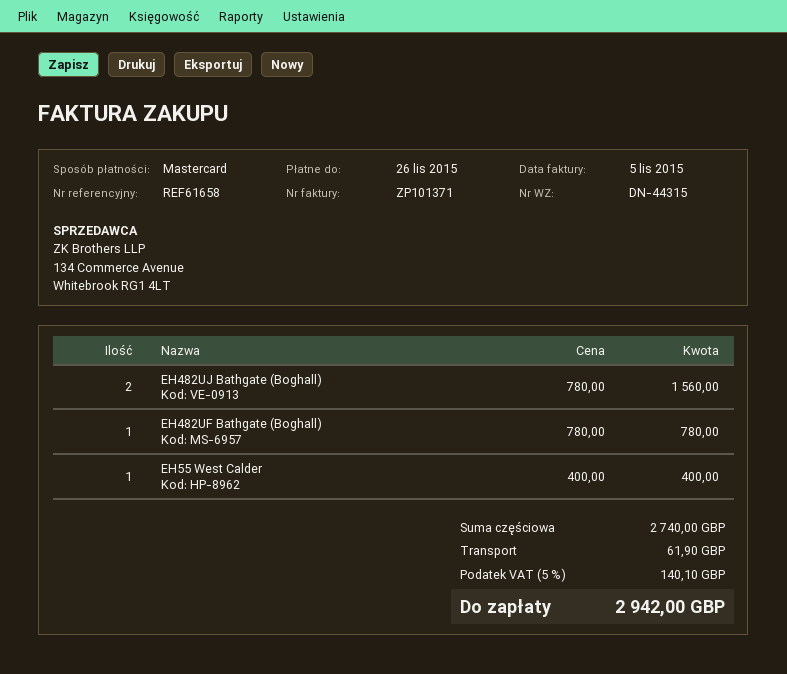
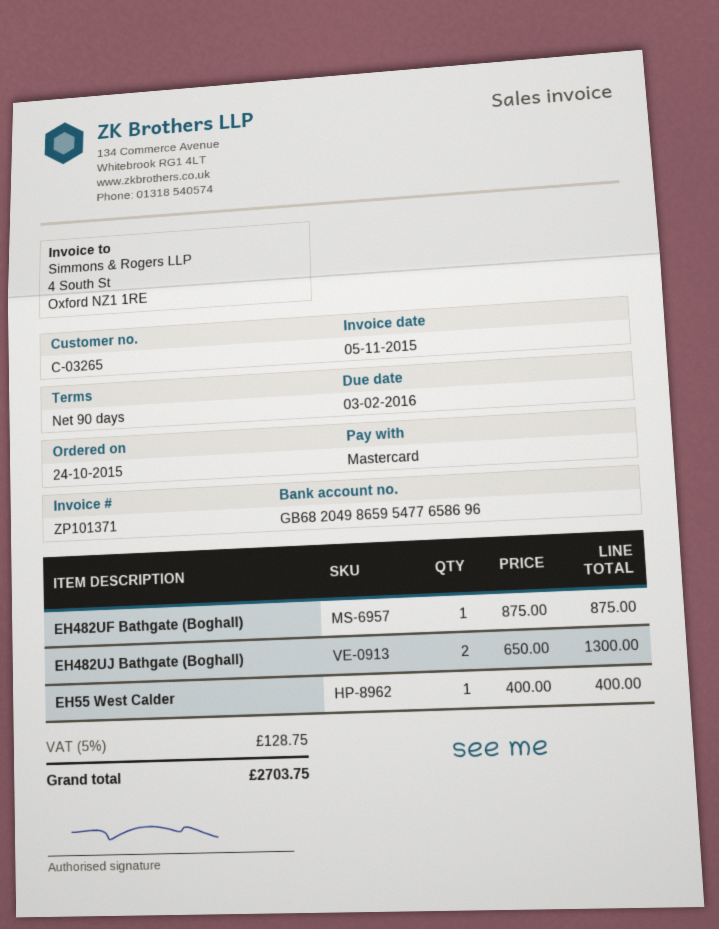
due date: 2015-11-26 -> 2016-02-03
EH482UJ Bathgate (Boghall): 2 x 780.00 = 1560.00 -> 2 x 650.00 = 1300.00
EH482UF Bathgate (Boghall): 1 x 780.00 = 780.00 -> 1 x 875.00 = 875.00
shipping: 61.90 -> none
tax: 5% = 140.10 -> 5% = 128.75
total: 2942.00 -> 2703.75

